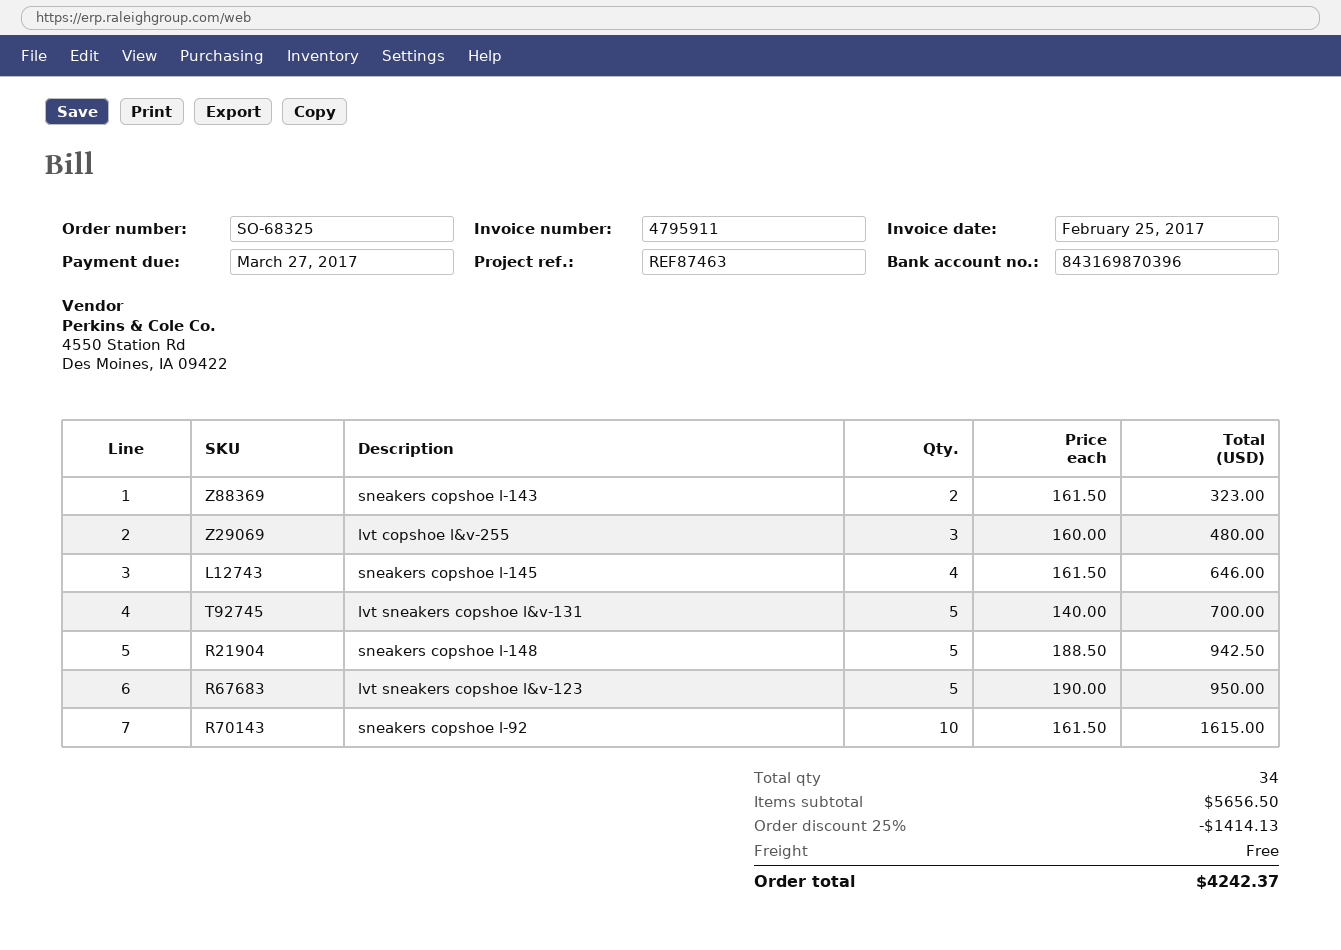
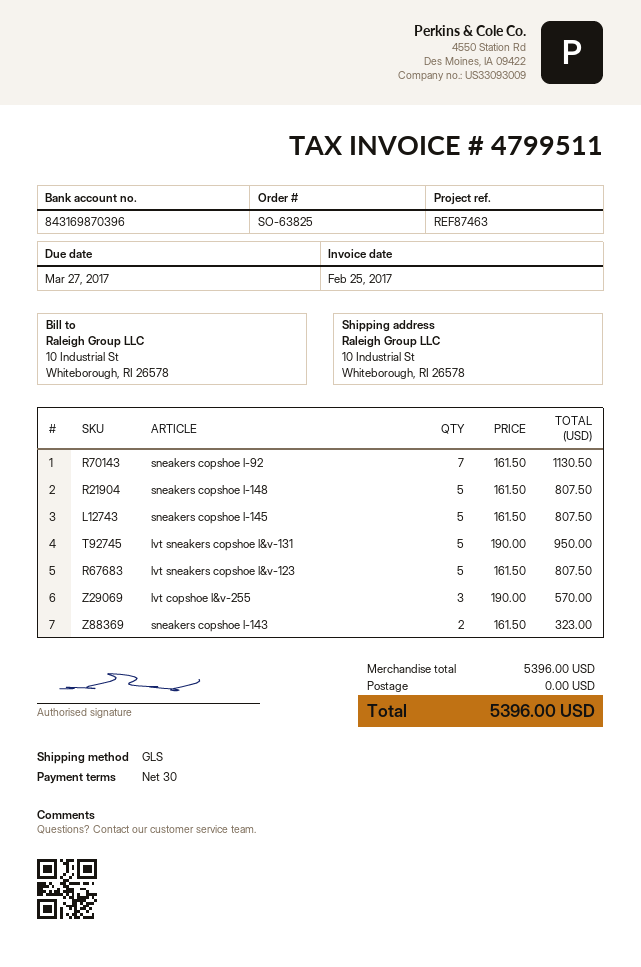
order number: SO-68325 -> SO-63825
invoice number: 4795911 -> 4799511
lvt copshoe l&v-255: 3 x 160.00 = 480.00 -> 3 x 190.00 = 570.00
sneakers copshoe l-145: 4 x 161.50 = 646.00 -> 5 x 161.50 = 807.50
lvt sneakers copshoe l&v-131: 5 x 140.00 = 700.00 -> 5 x 190.00 = 950.00
sneakers copshoe l-148: 5 x 188.50 = 942.50 -> 5 x 161.50 = 807.50
lvt sneakers copshoe l&v-123: 5 x 190.00 = 950.00 -> 5 x 161.50 = 807.50
sneakers copshoe l-92: 10 x 161.50 = 1615.00 -> 7 x 161.50 = 1130.50
subtotal: 5656.50 -> 5396.00
discount: 25% = 1414.13 -> none
total: 4242.37 -> 5396.00

